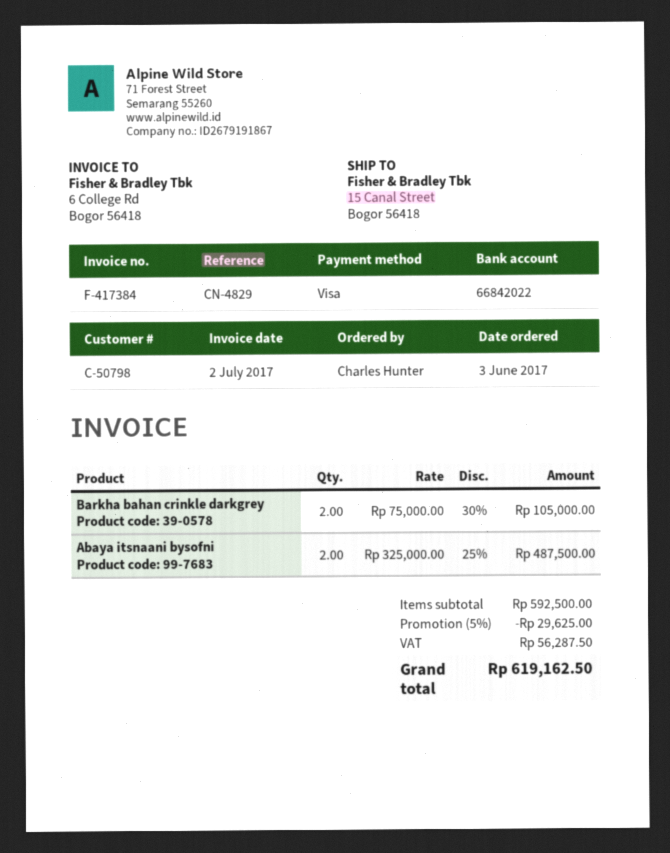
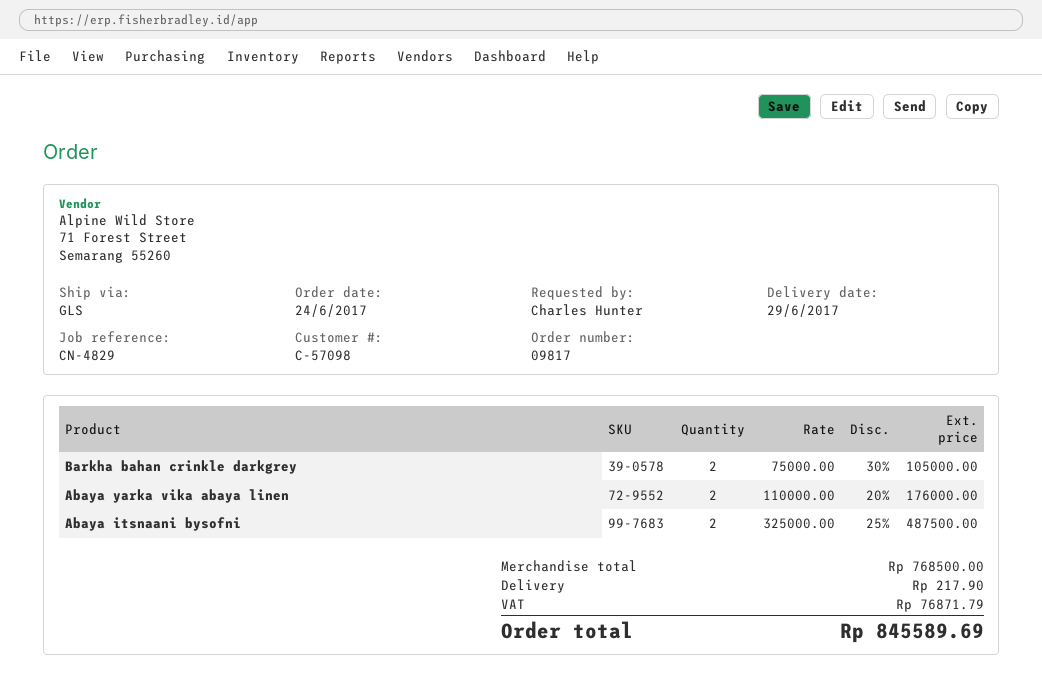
order date: 2017-06-03 -> 2017-06-24
customer number: C-50798 -> C-57098
Abaya yarka vika abaya linen: none -> 2 x 110000.00 - 20% = 176000.00
subtotal: 592500.00 -> 768500.00
discount: 5% = 29625.00 -> none
shipping: none -> 217.90
tax: 56287.50 -> 76871.79
total: 619162.50 -> 845589.69

